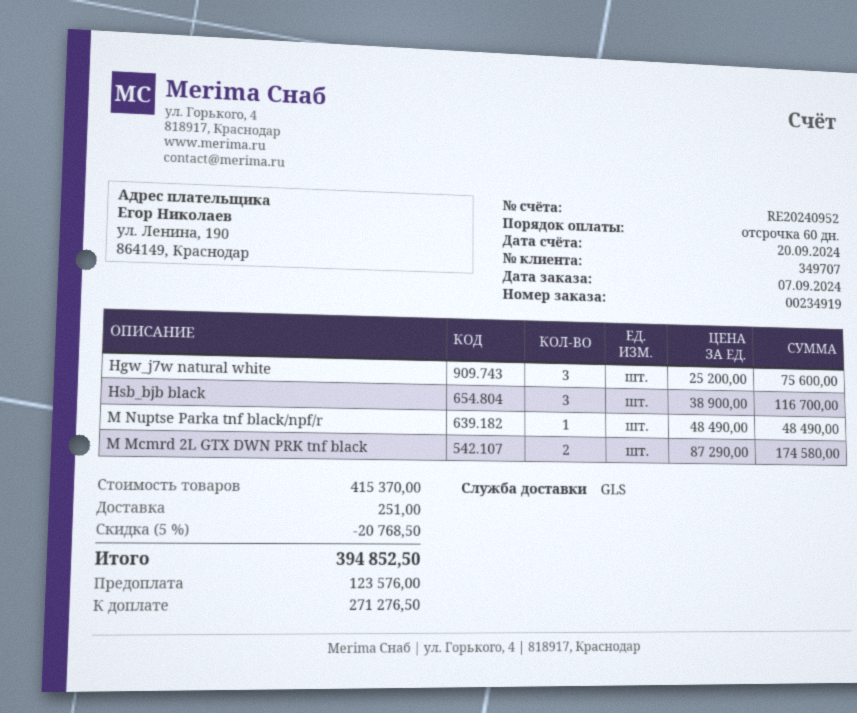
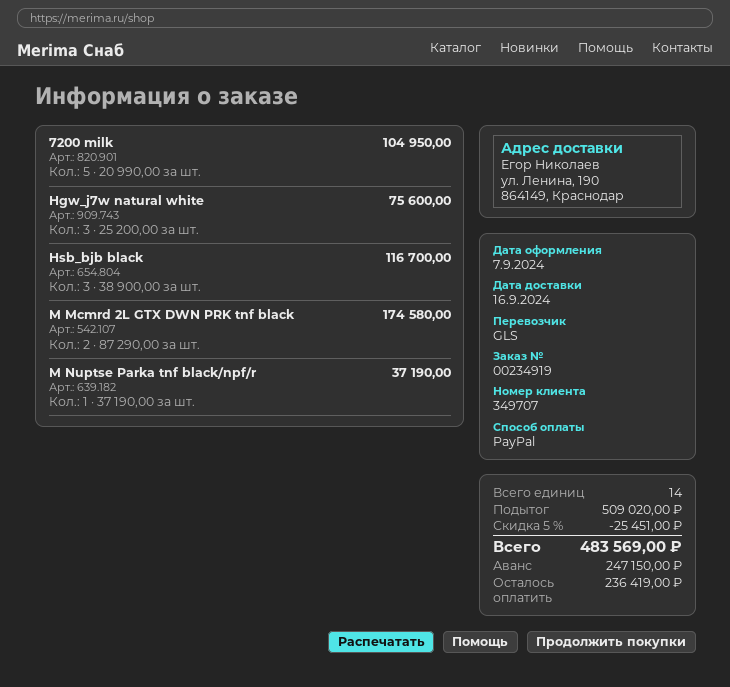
M Nuptse Parka tnf black/npf/r: 1 x 48490.00 = 48490.00 -> 1 x 37190.00 = 37190.00
7200 milk: none -> 5 x 20990.00 = 104950.00
subtotal: 415370.00 -> 509020.00
discount: 5% = 20768.50 -> 5% = 25451.00
shipping: 251.00 -> none
total: 394852.50 -> 483569.00
deposit: 123576.00 -> 247150.00
balance: 271276.50 -> 236419.00

